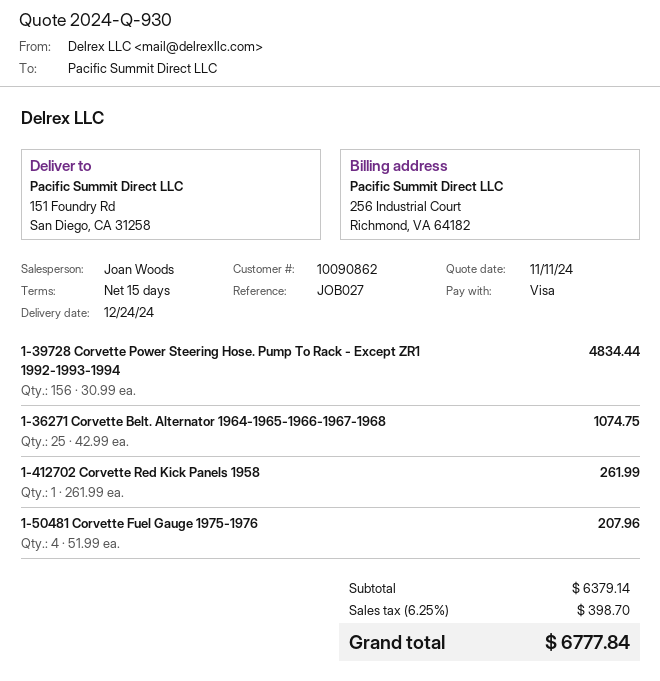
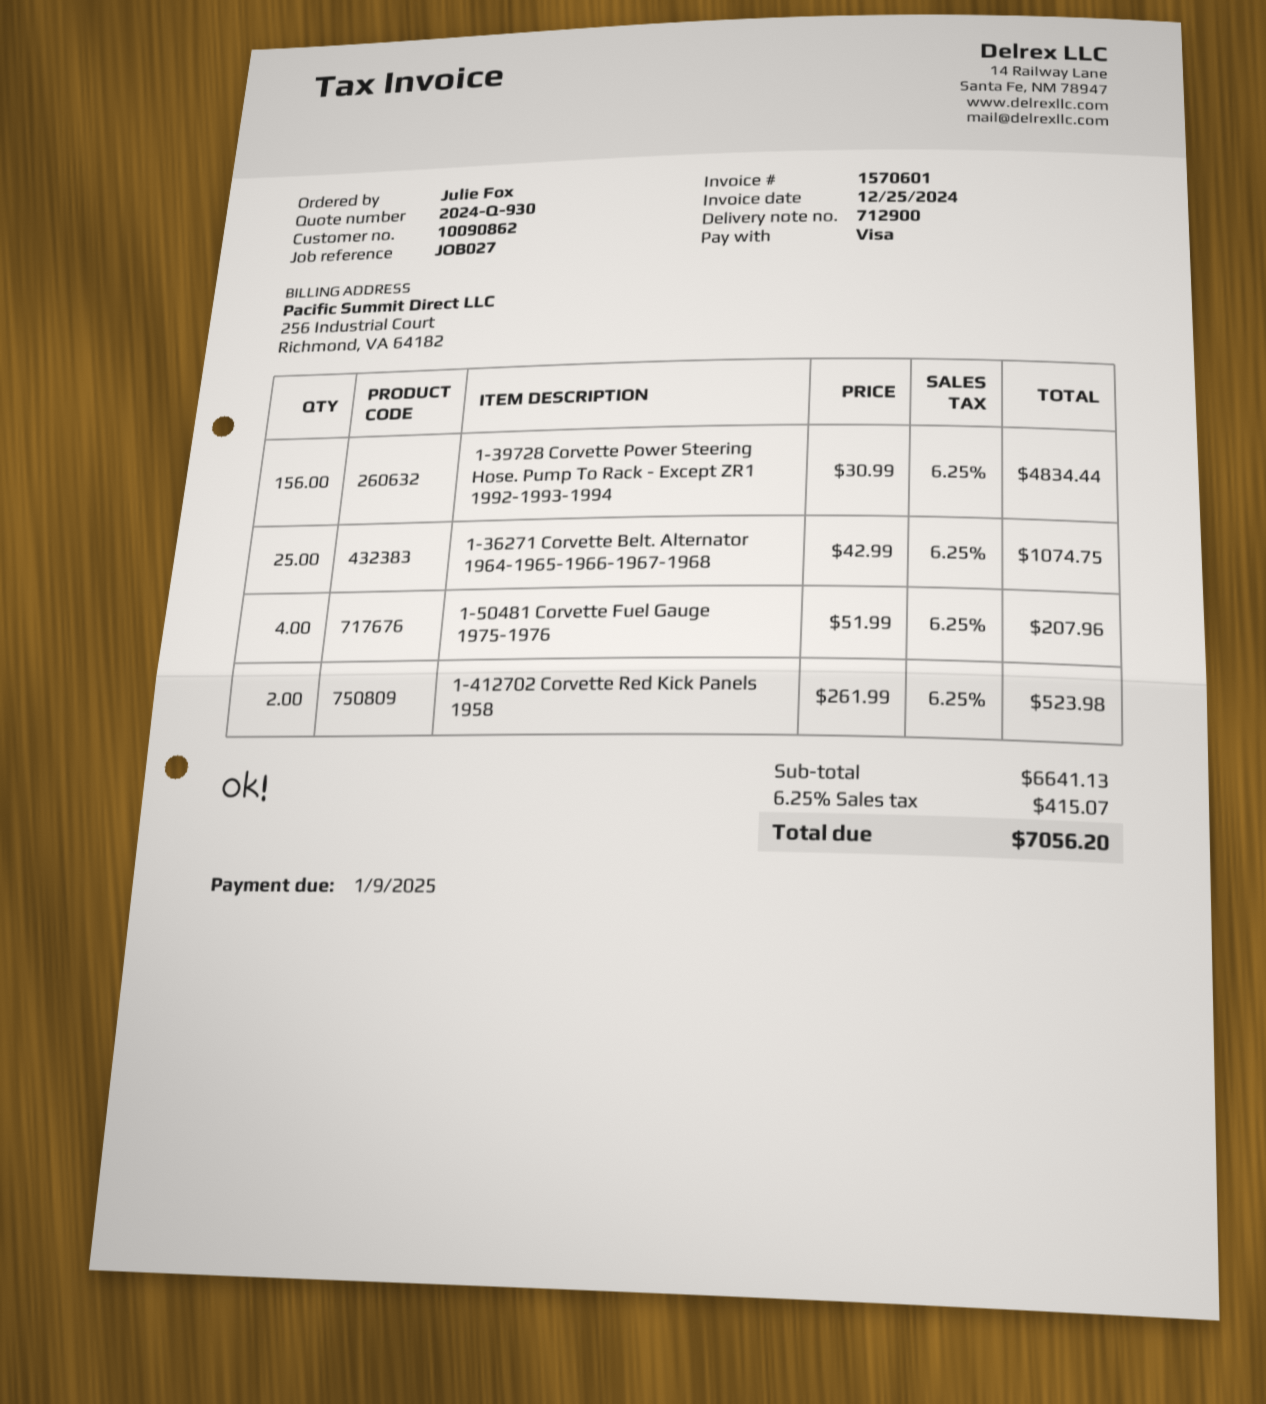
1-412702 Corvette Red Kick Panels 1958: 1 x 261.99 = 261.99 -> 2 x 261.99 = 523.98
subtotal: 6379.14 -> 6641.13
tax: 6.25% = 398.70 -> 6.25% = 415.07
total: 6777.84 -> 7056.20

